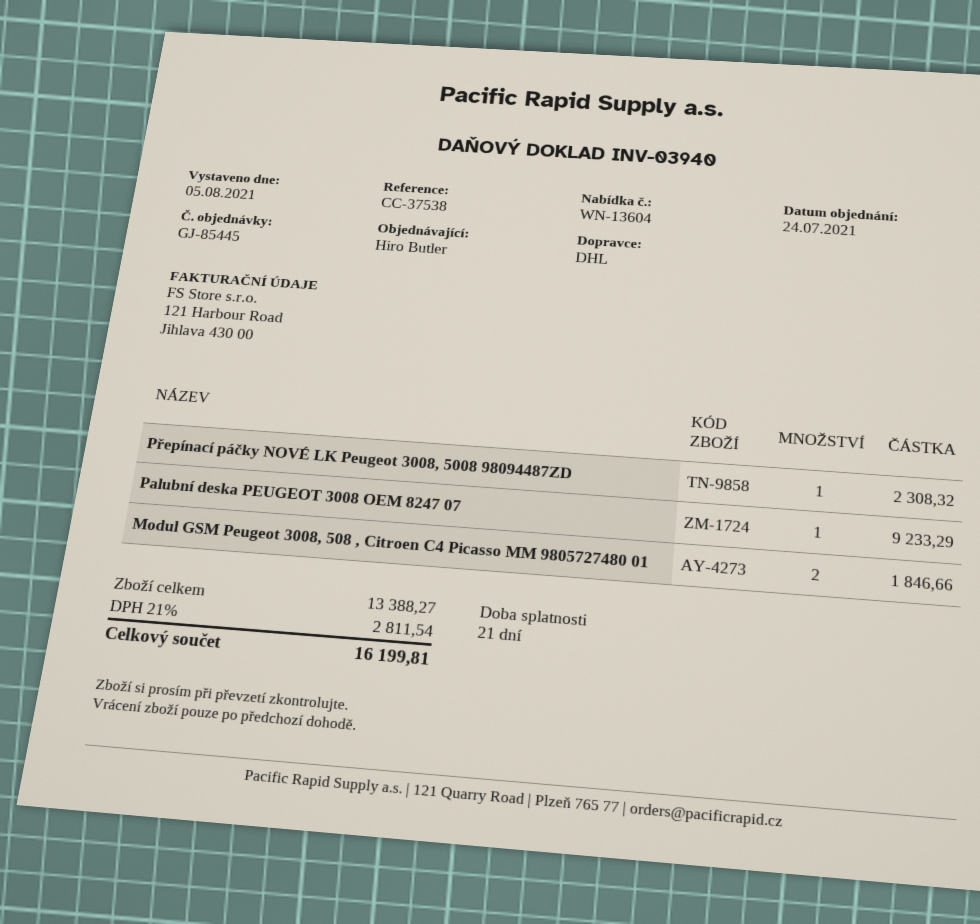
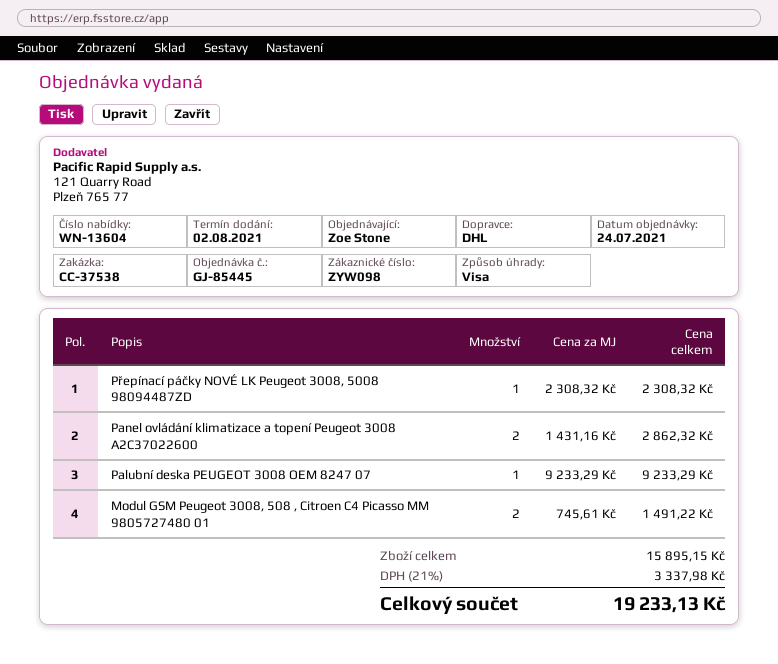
ordered by: Hiro Butler -> Zoe Stone
Modul GSM Peugeot 3008, 508 , Citroen C4 Picasso MM 9805727480 01: 2 for 1846.66 -> 2 for 1491.22
Panel ovládání klimatizace a topení Peugeot 3008 A2C37022600: none -> 2 for 2862.32
subtotal: 13388.27 -> 15895.15
tax: 21% = 2811.54 -> 21% = 3337.98
total: 16199.81 -> 19233.13

